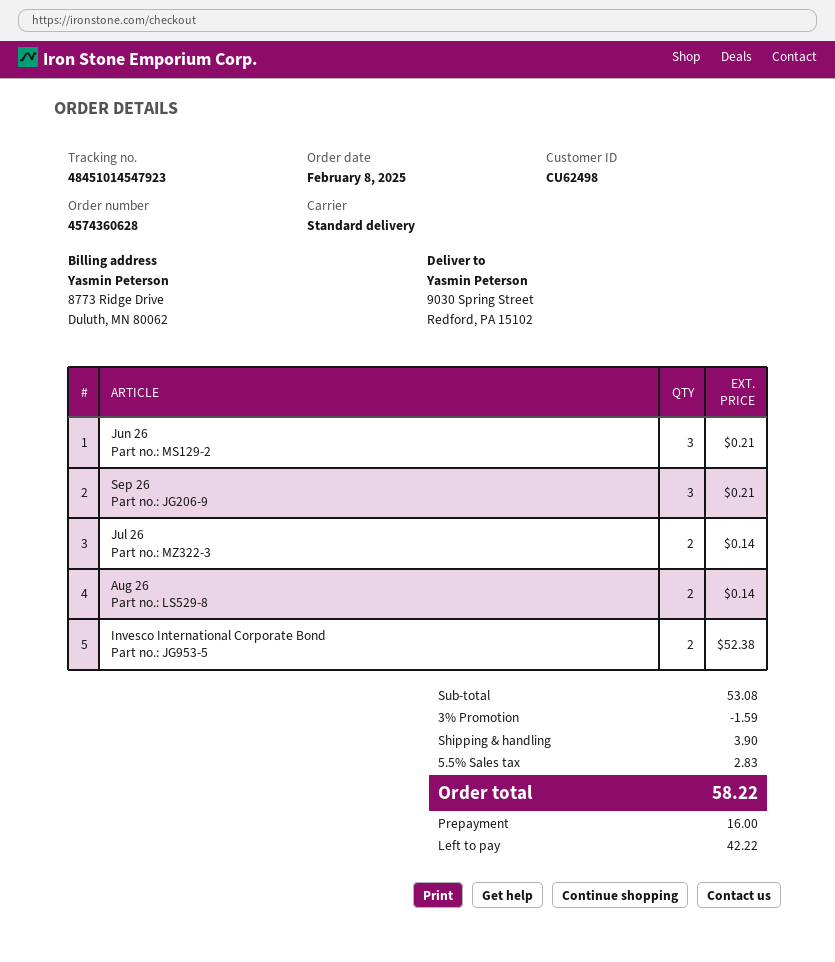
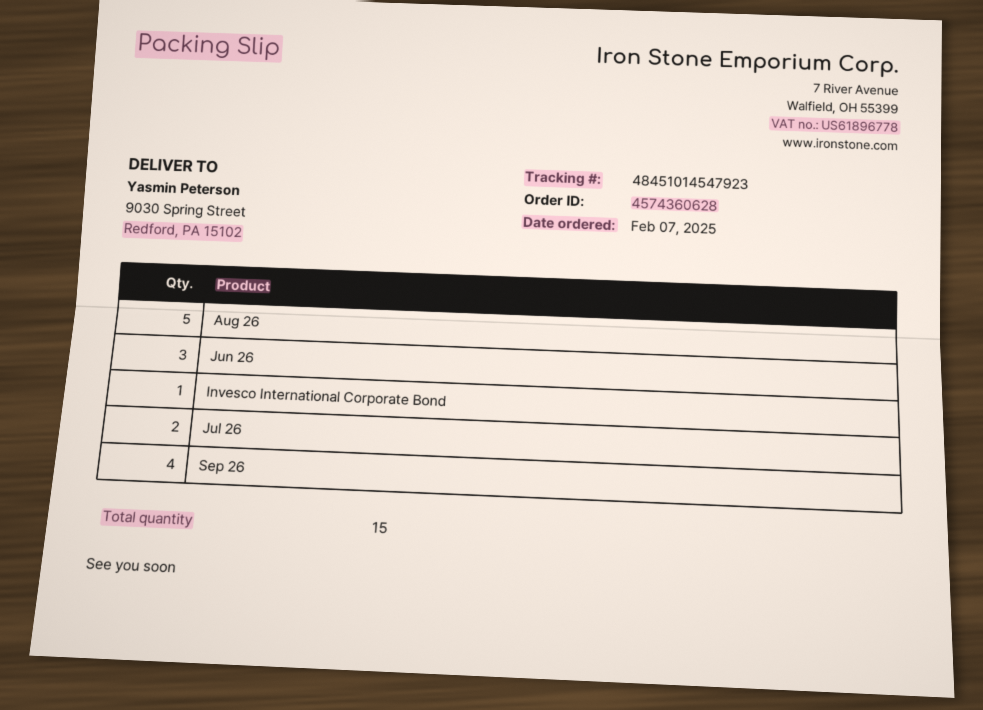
order date: 2025-02-08 -> 2025-02-07
Sep 26: 3 -> 4
Aug 26: 2 -> 5
Invesco International Corporate Bond: 2 -> 1

